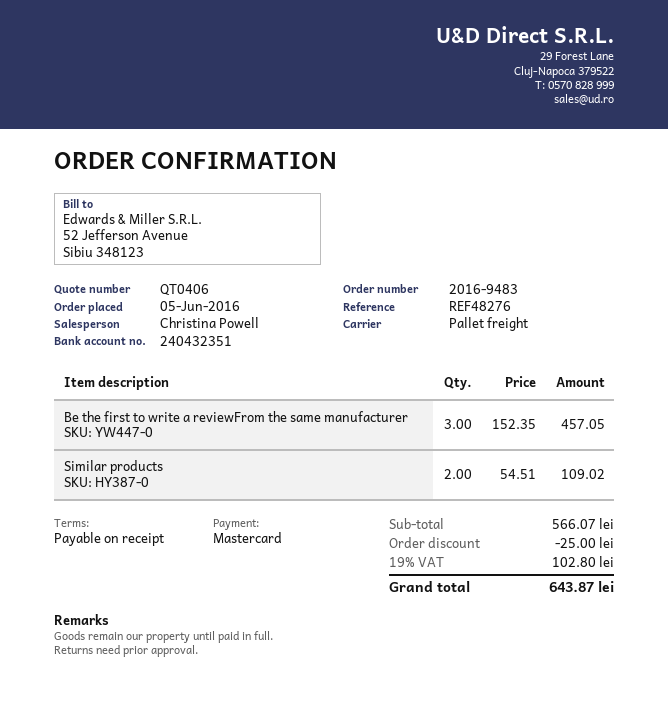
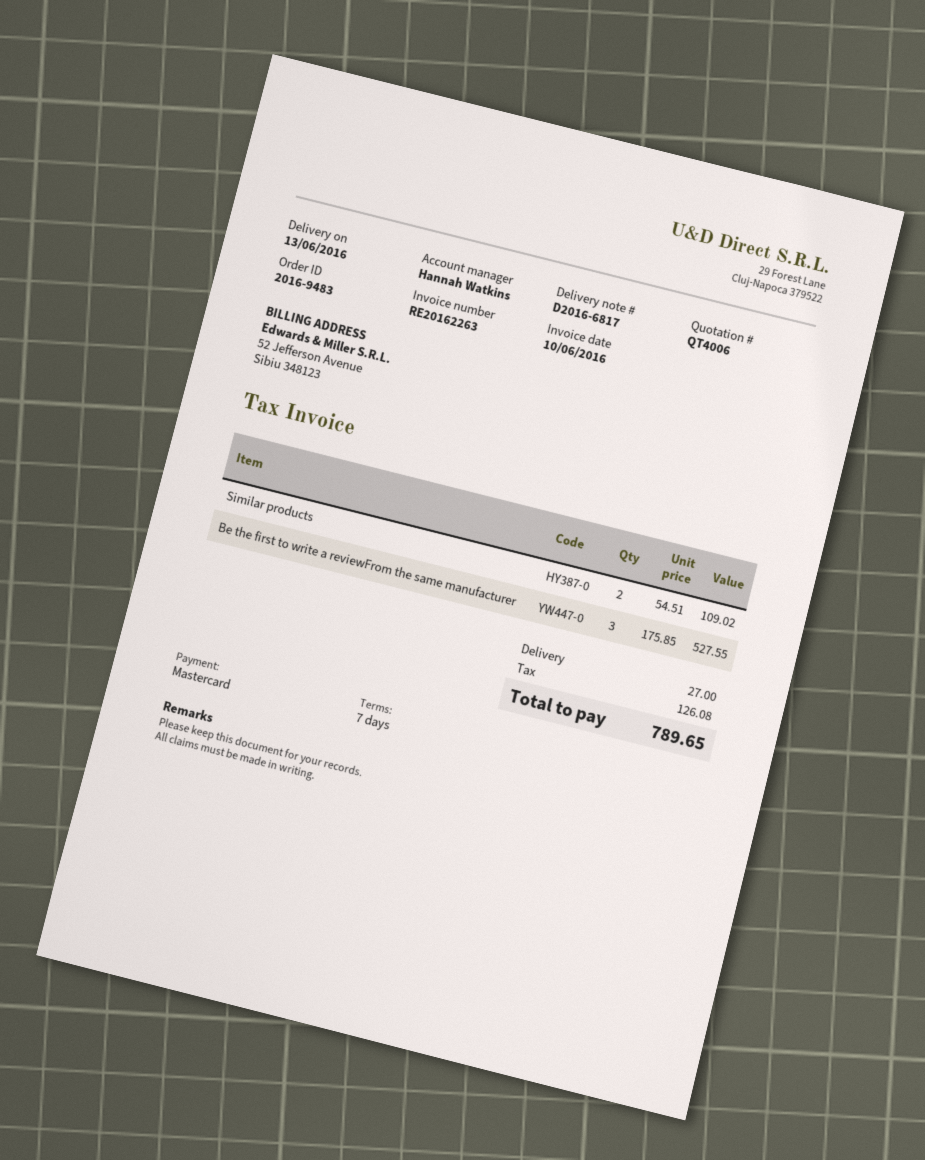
quote number: QT0406 -> QT4006
payment terms: on receipt -> 7 days
sales rep: Christina Powell -> Hannah Watkins
Be the first to write a reviewFrom the same manufacturer: 3 x 152.35 = 457.05 -> 3 x 175.85 = 527.55
discount: 25.00 -> none
shipping: none -> 27.00
tax: 102.80 -> 126.08
total: 643.87 -> 789.65

